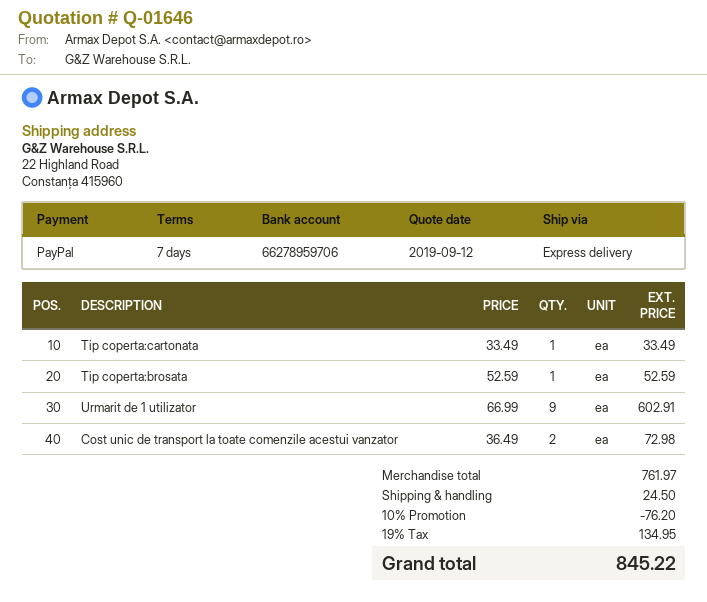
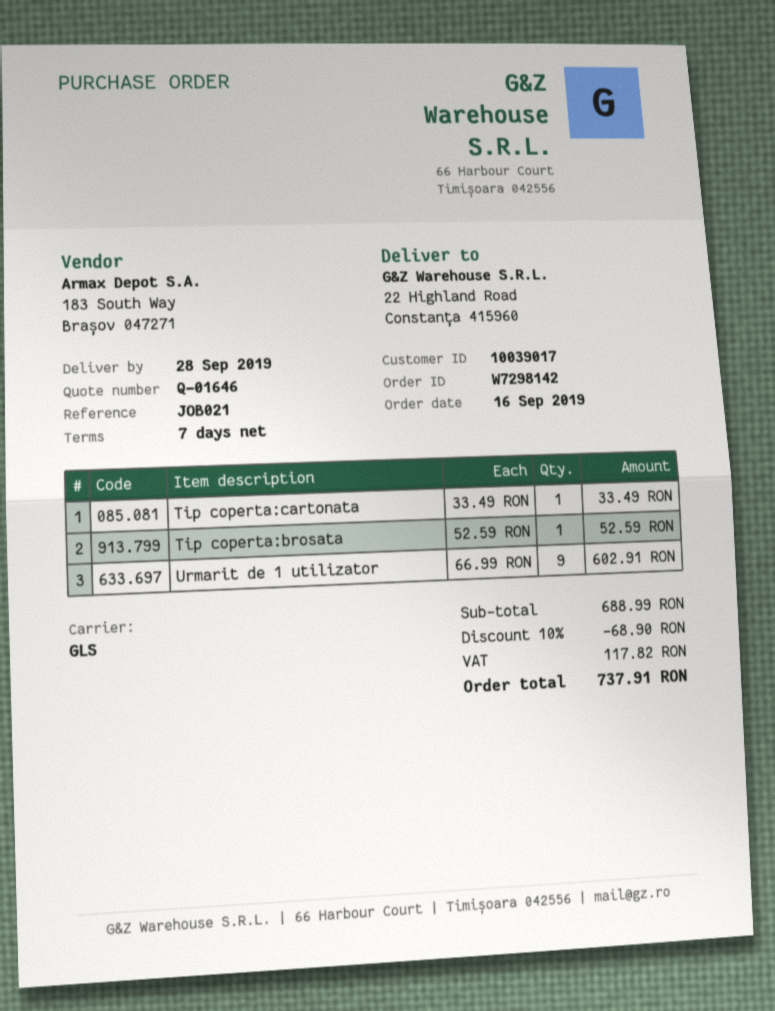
shipping method: express -> GLS
Cost unic de transport la toate comenzile acestui vanzator: 2 x 36.49 = 72.98 -> none
subtotal: 761.97 -> 688.99
discount: 10% = 76.20 -> 10% = 68.90
shipping: 24.50 -> none
tax: 134.95 -> 117.82
total: 845.22 -> 737.91

